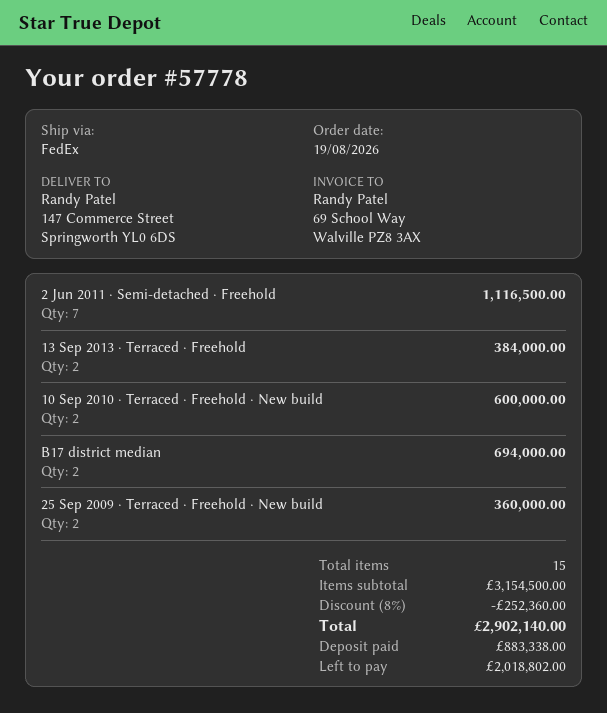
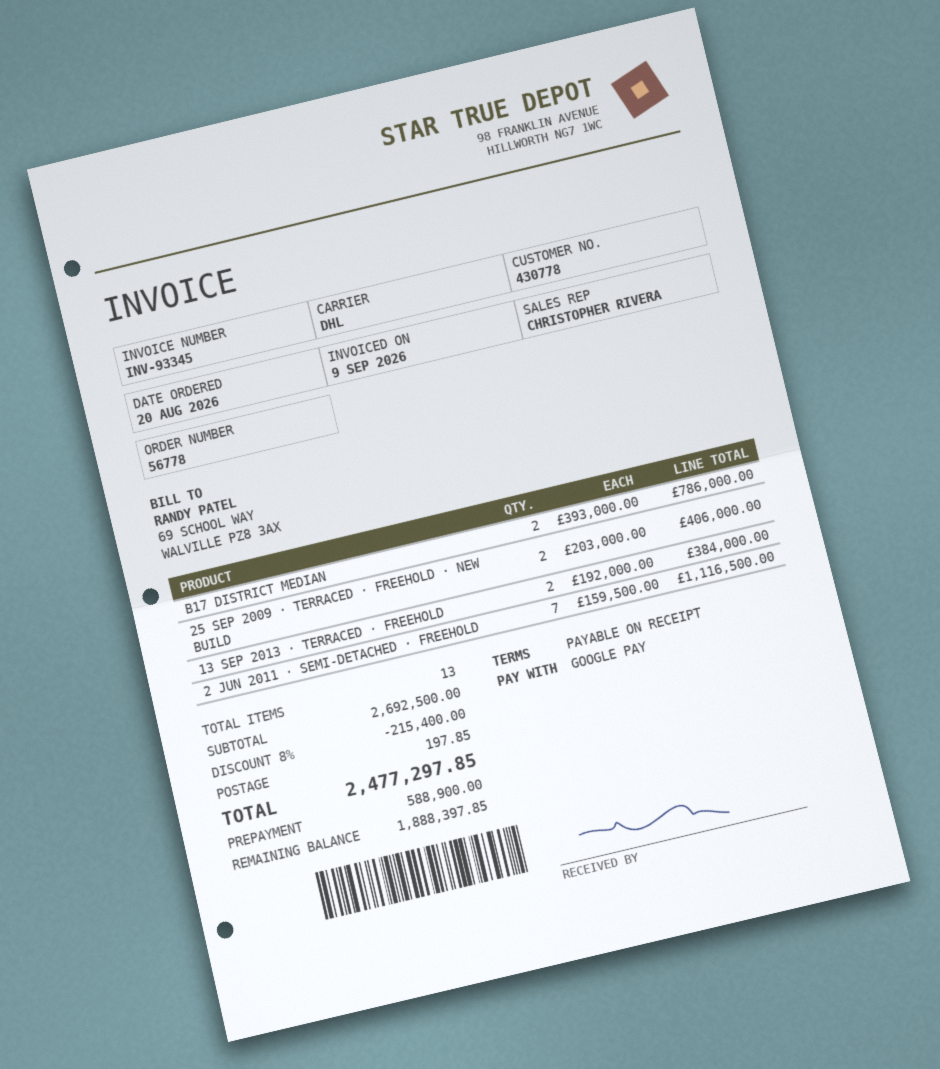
order number: 57778 -> 56778
order date: 2026-08-19 -> 2026-08-20
shipping method: FedEx -> DHL
10 Sep 2010 · Terraced · Freehold · New build: 2 for 600000.00 -> none
B17 district median: 2 for 694000.00 -> 2 for 786000.00
25 Sep 2009 · Terraced · Freehold · New build: 2 for 360000.00 -> 2 for 406000.00
total quantity: 15 -> 13
subtotal: 3154500.00 -> 2692500.00
discount: 8% = 252360.00 -> 8% = 215400.00
shipping: none -> 197.85
total: 2902140.00 -> 2477297.85
deposit: 883338.00 -> 588900.00
balance: 2018802.00 -> 1888397.85

